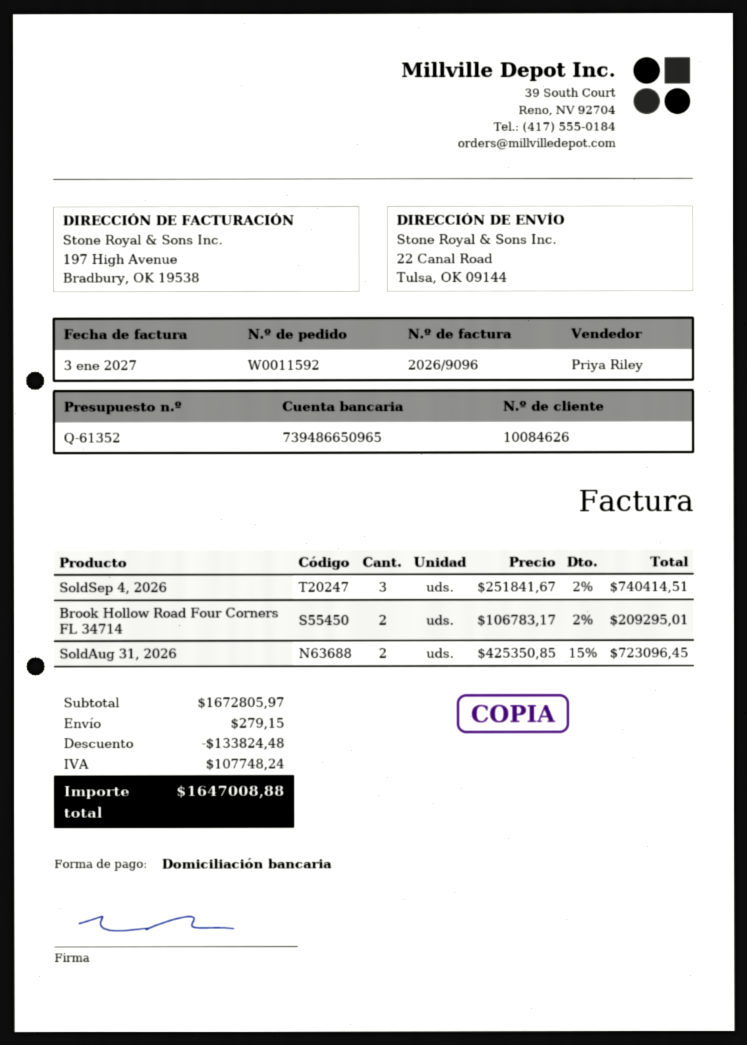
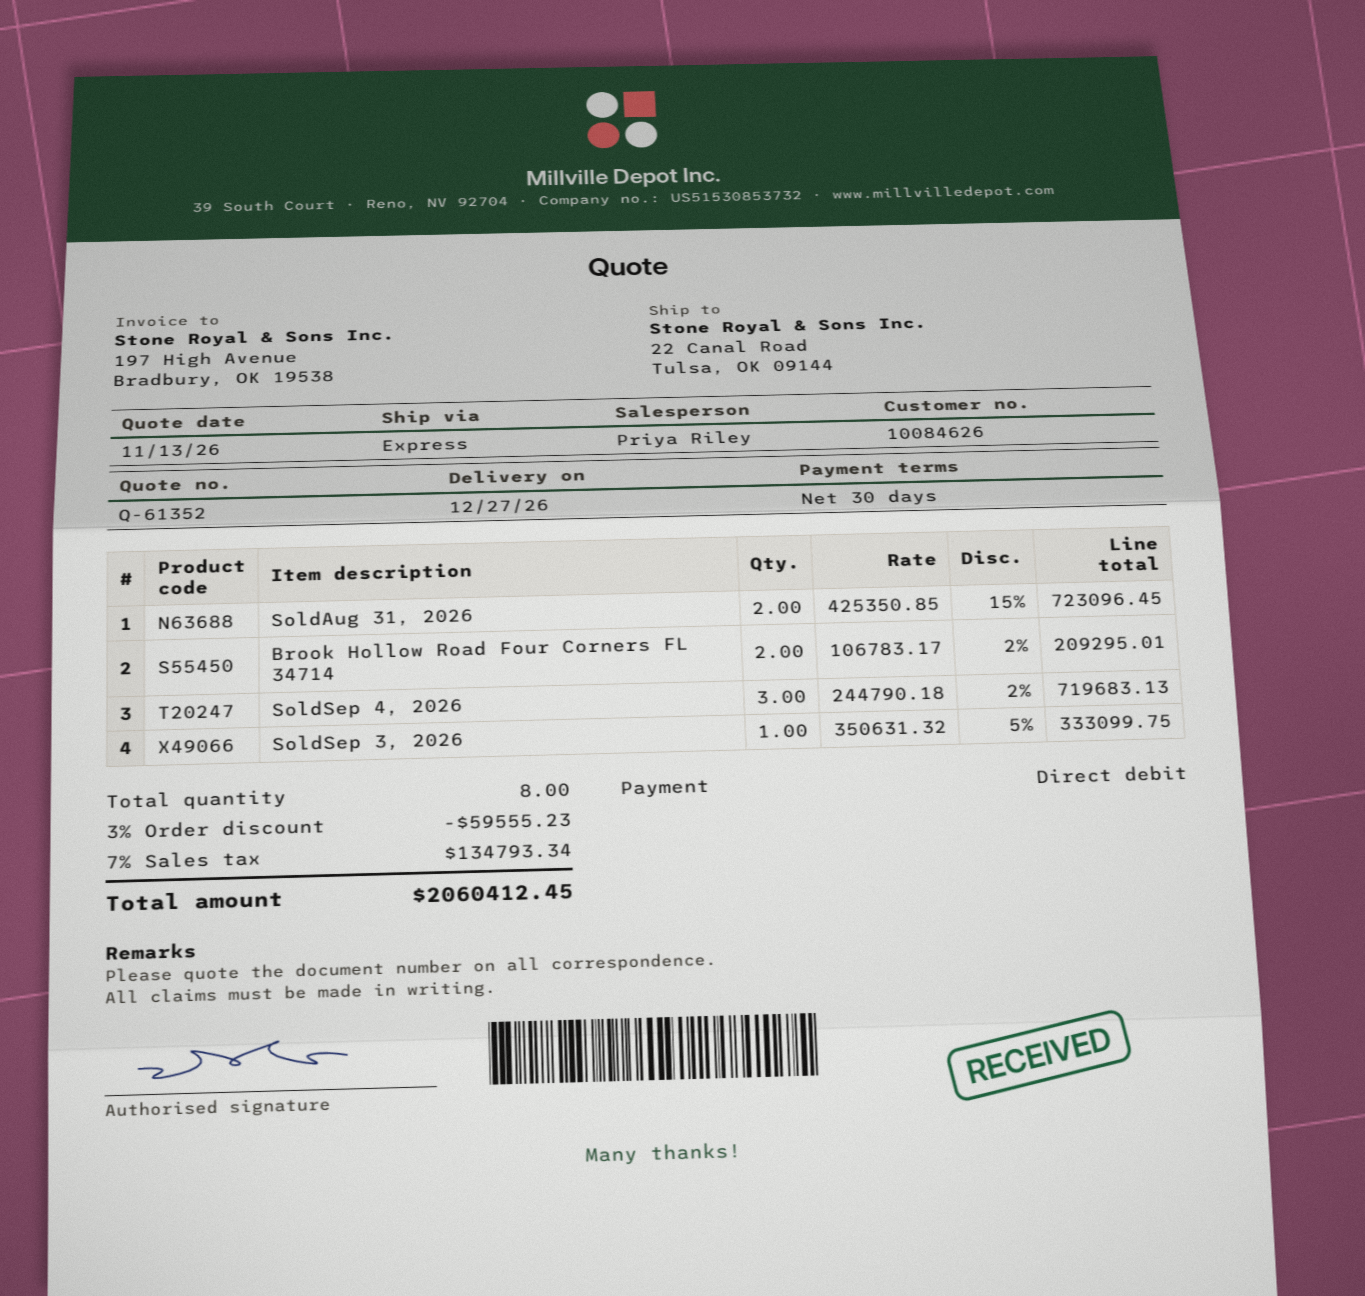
SoldSep 4, 2026: 3 x 251841.67 - 2% = 740414.51 -> 3 x 244790.18 - 2% = 719683.13
SoldSep 3, 2026: none -> 1 x 350631.32 - 5% = 333099.75
discount: 133824.48 -> 59555.23
shipping: 279.15 -> none
tax: 107748.24 -> 134793.34
total: 1647008.88 -> 2060412.45

